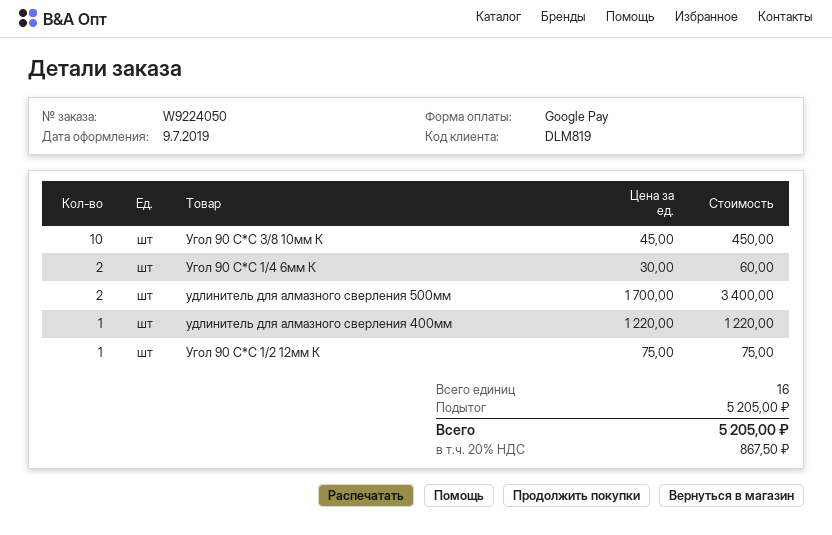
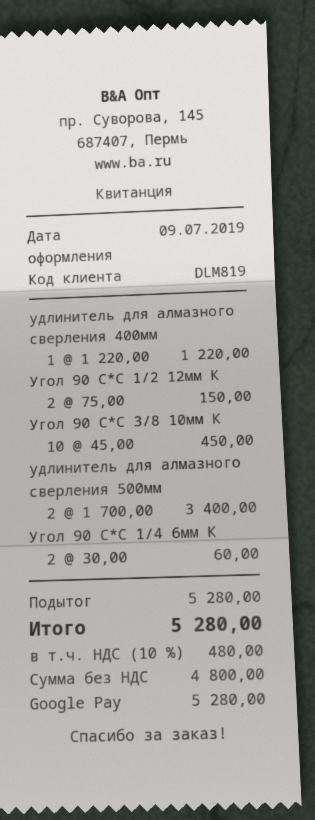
Угол 90 С*С 1/2 12мм К: 1 x 75.00 = 75.00 -> 2 x 75.00 = 150.00
subtotal: 5205.00 -> 5280.00
tax: 20% = 867.50 -> 10% = 480.00
total: 5205.00 -> 5280.00

